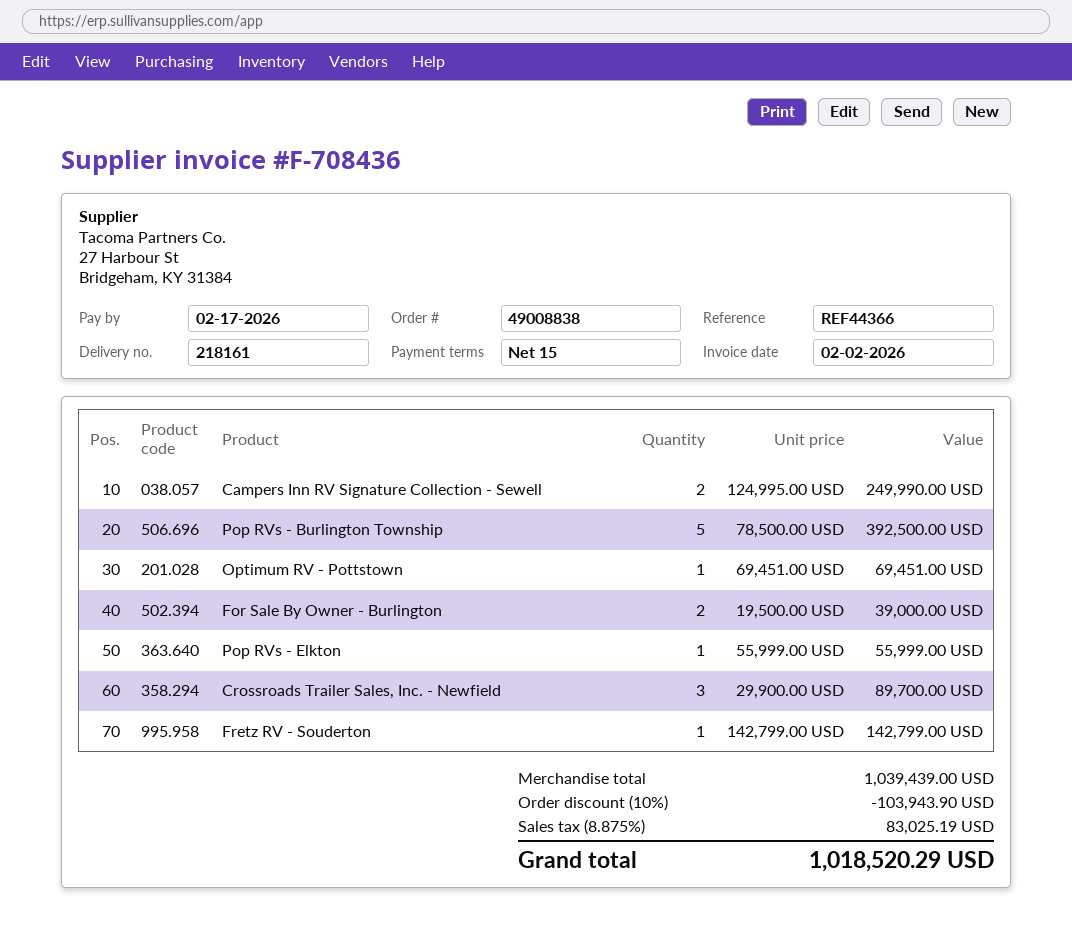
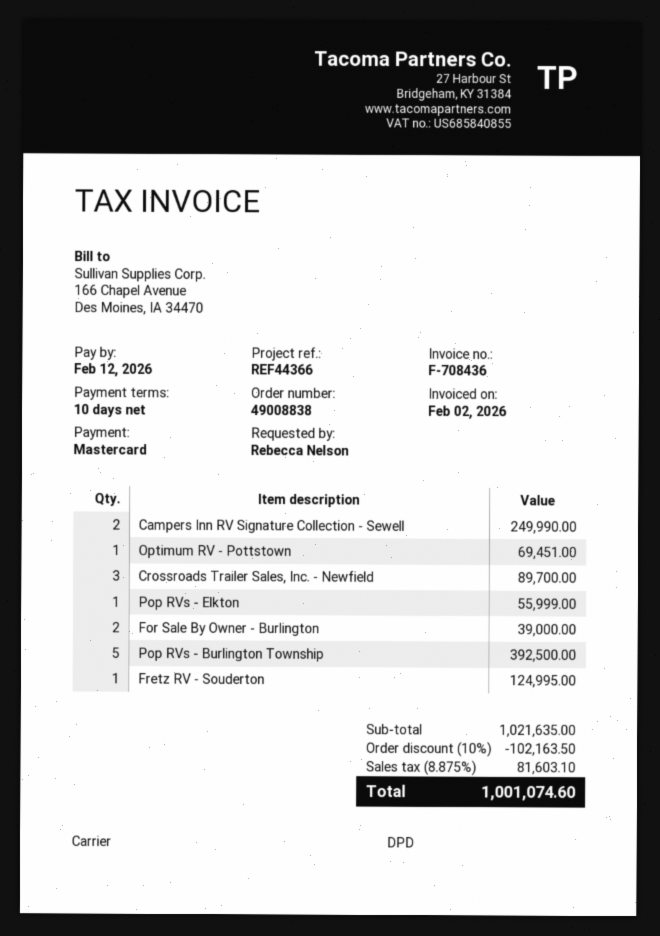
payment terms: 15 days -> 10 days
due date: 2026-02-17 -> 2026-02-12
Fretz RV - Souderton: 1 for 142799.00 -> 1 for 124995.00
subtotal: 1039439.00 -> 1021635.00
discount: 10% = 103943.90 -> 10% = 102163.50
tax: 8.875% = 83025.19 -> 8.875% = 81603.10
total: 1018520.29 -> 1001074.60

